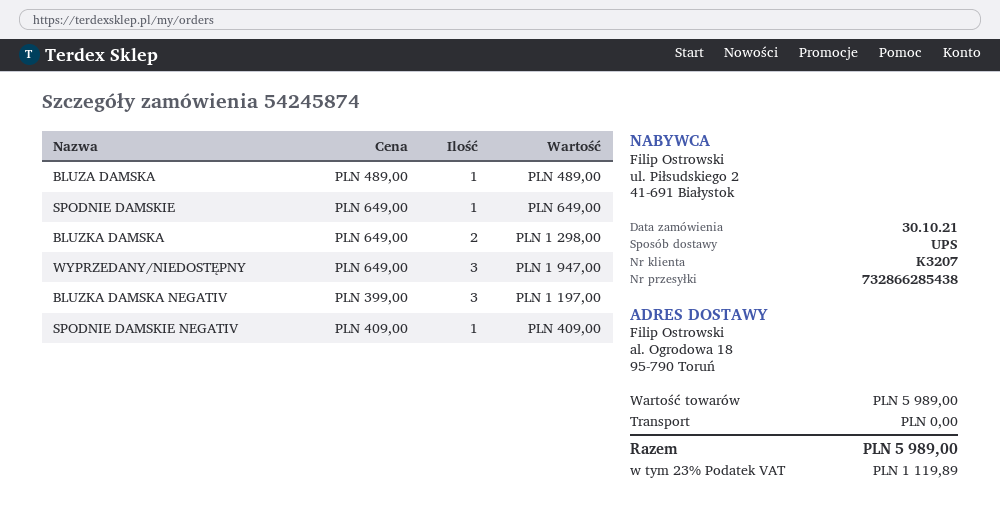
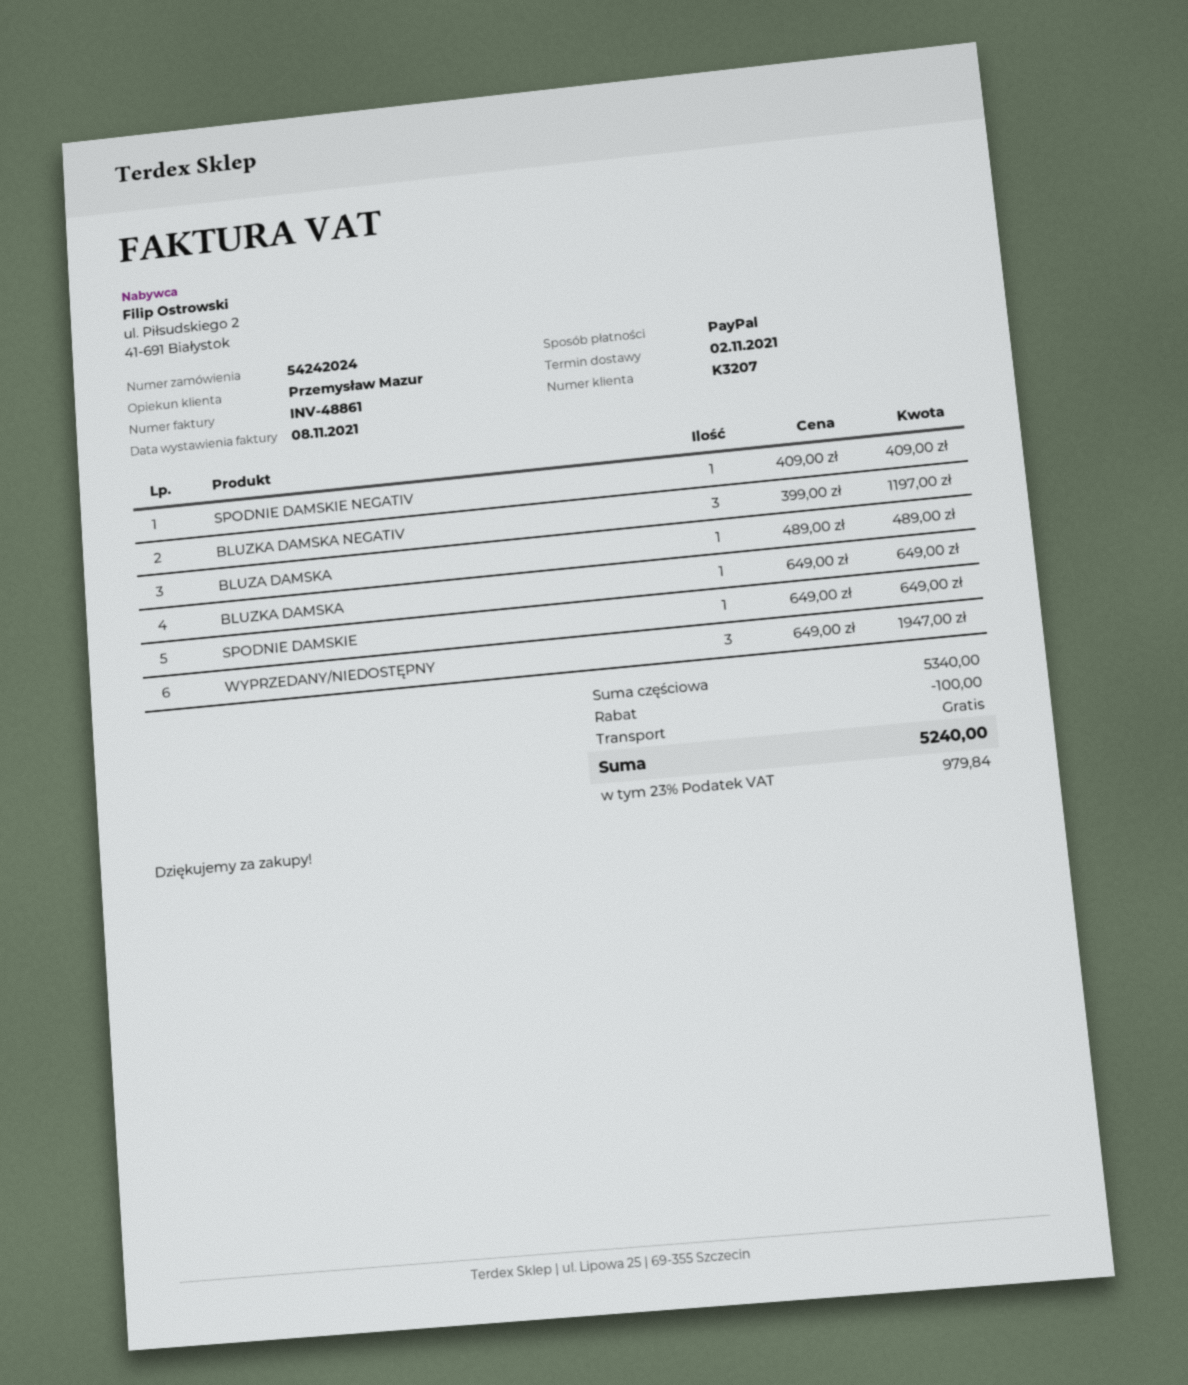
order number: 54245874 -> 54242024
BLUZKA DAMSKA: 2 x 649.00 = 1298.00 -> 1 x 649.00 = 649.00
subtotal: 5989.00 -> 5340.00
discount: none -> 100.00
tax: 23% = 1119.89 -> 23% = 979.84
total: 5989.00 -> 5240.00

